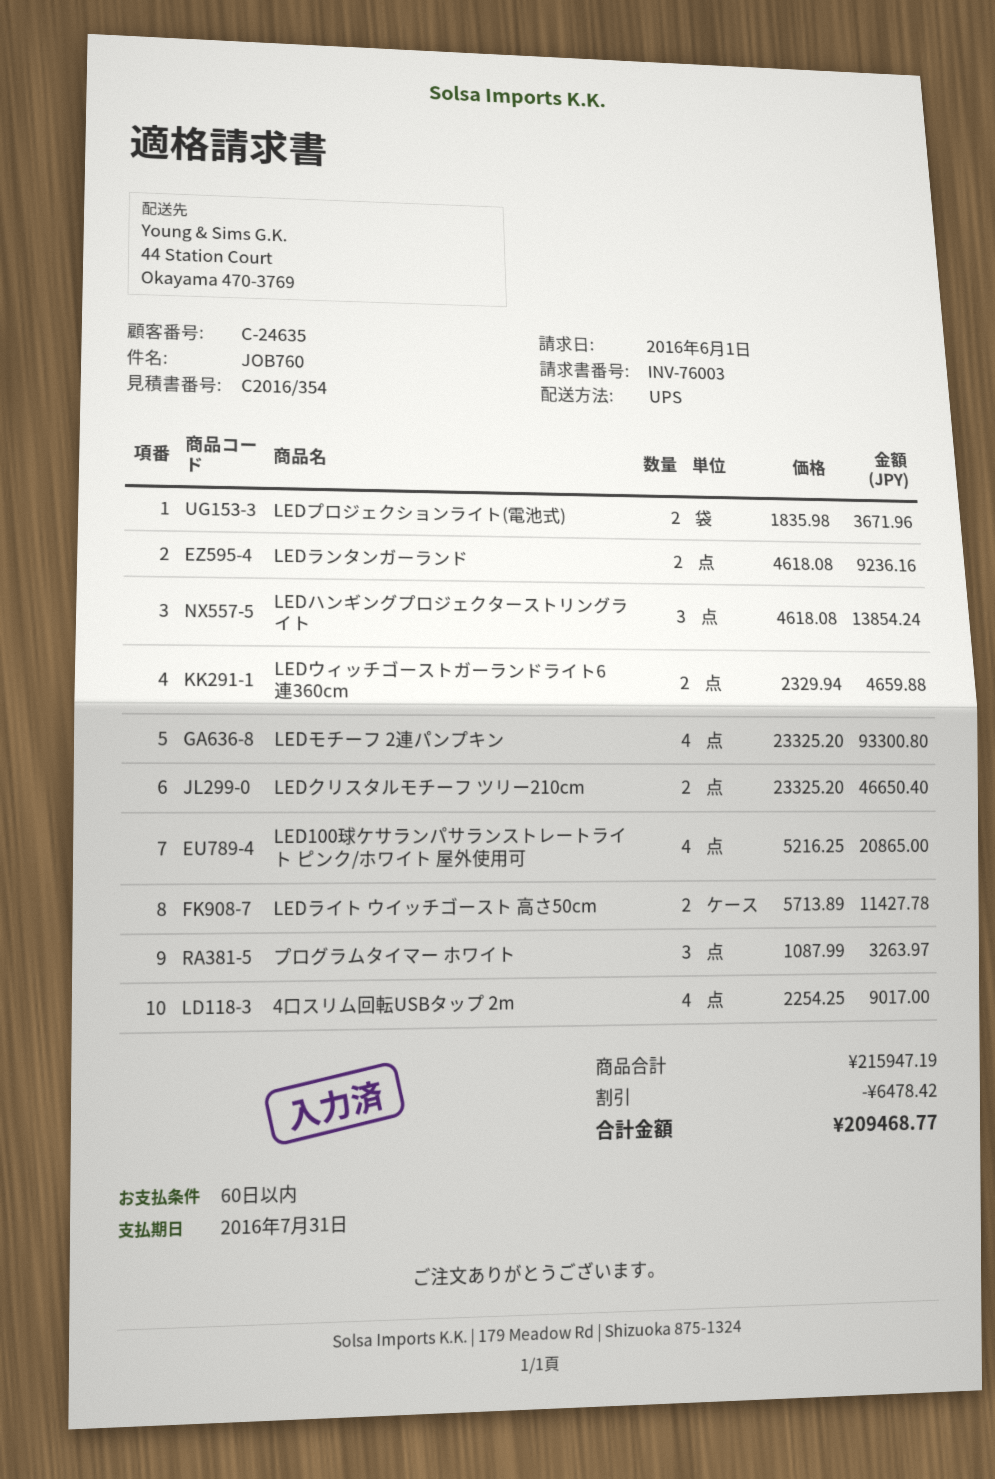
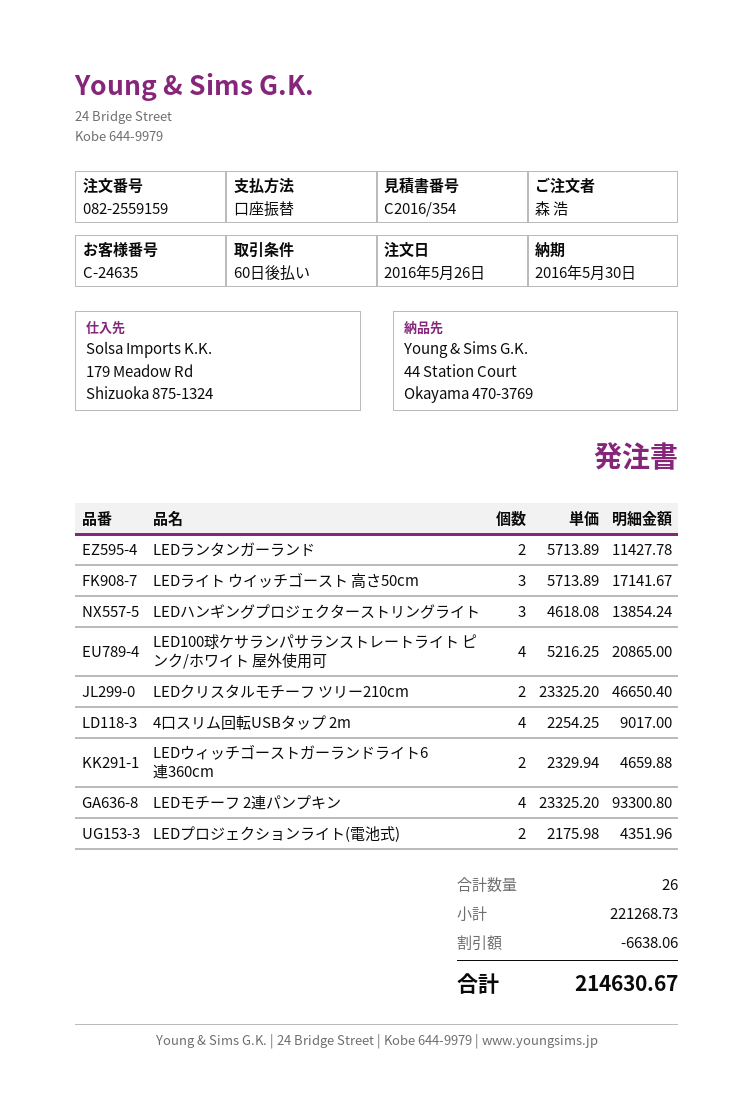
LEDプロジェクションライト(電池式): 2 x 1835.98 = 3671.96 -> 2 x 2175.98 = 4351.96
LEDランタンガーランド: 2 x 4618.08 = 9236.16 -> 2 x 5713.89 = 11427.78
LEDライト ウイッチゴースト 高さ50cm: 2 x 5713.89 = 11427.78 -> 3 x 5713.89 = 17141.67
プログラムタイマー ホワイト: 3 x 1087.99 = 3263.97 -> none
subtotal: 215947.19 -> 221268.73
discount: 6478.42 -> 6638.06
total: 209468.77 -> 214630.67

